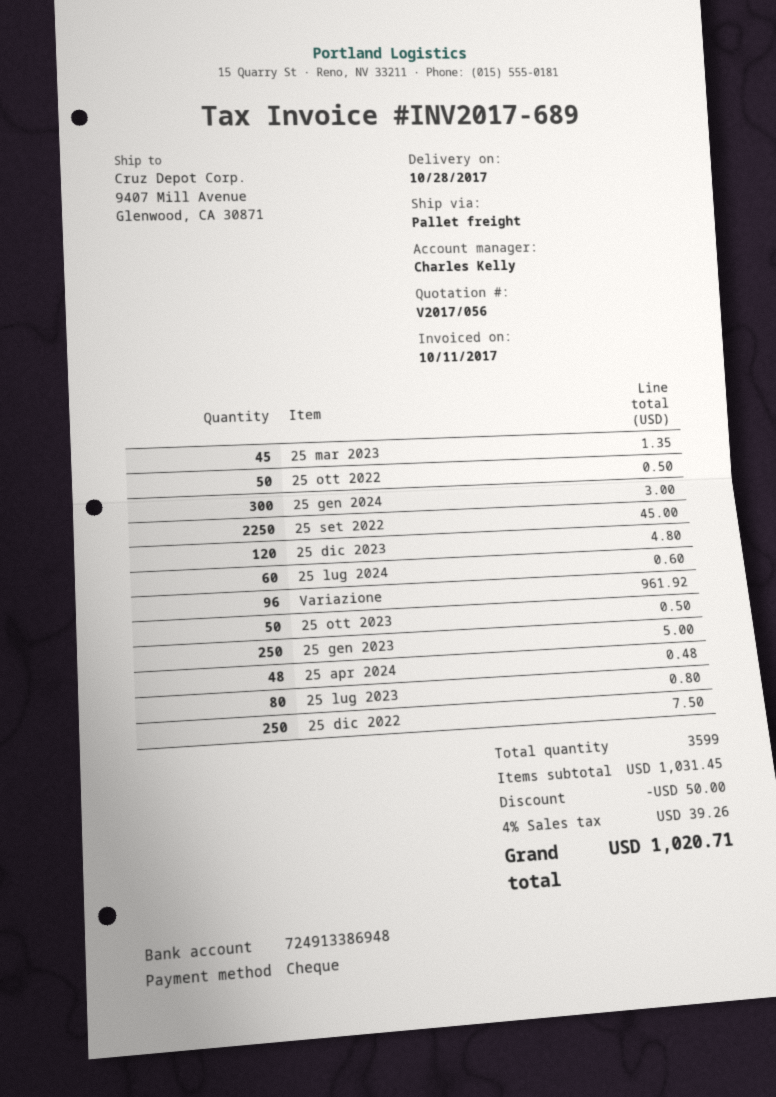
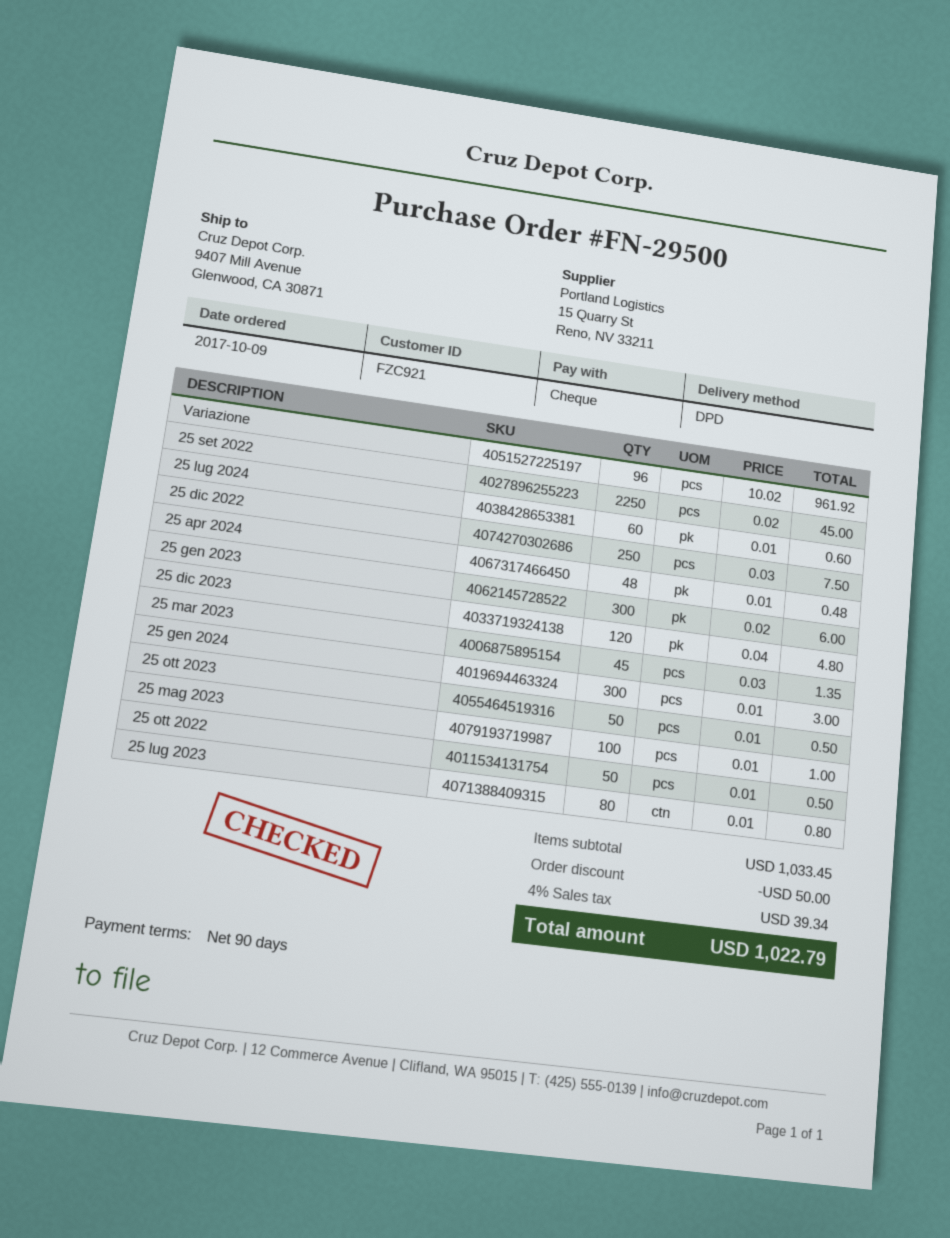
shipping method: pallet freight -> DPD
25 gen 2023: 250 for 5.00 -> 300 for 6.00
25 mag 2023: none -> 100 for 1.00
subtotal: 1031.45 -> 1033.45
tax: 4% = 39.26 -> 4% = 39.34
total: 1020.71 -> 1022.79

